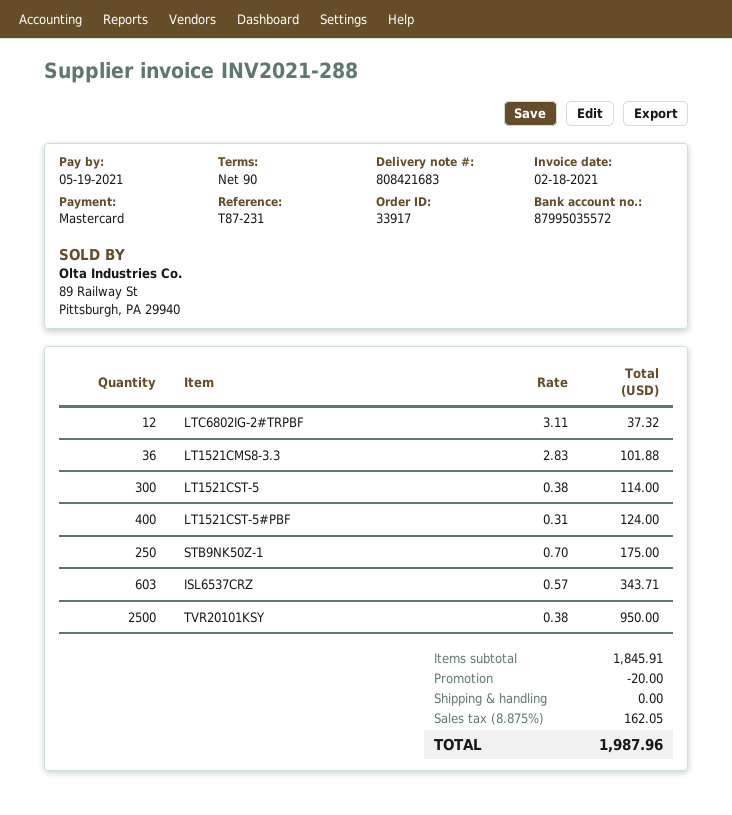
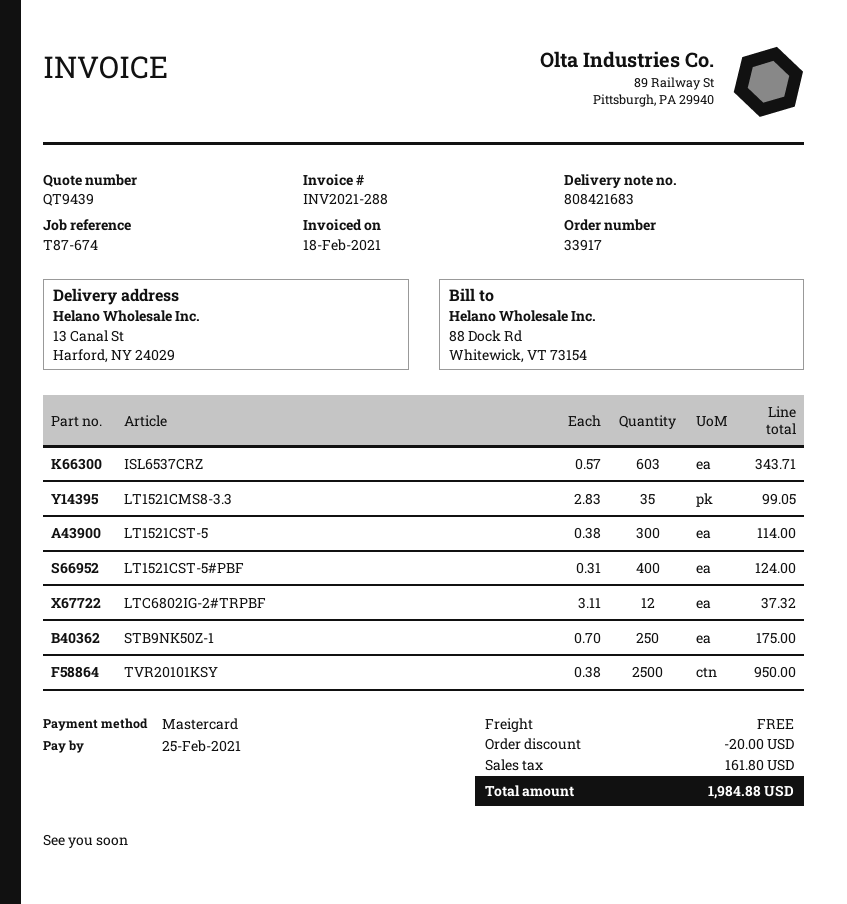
due date: 2021-05-19 -> 2021-02-25
reference: T87-231 -> T87-674
LT1521CMS8-3.3: 36 x 2.83 = 101.88 -> 35 x 2.83 = 99.05
tax: 162.05 -> 161.80
total: 1987.96 -> 1984.88

